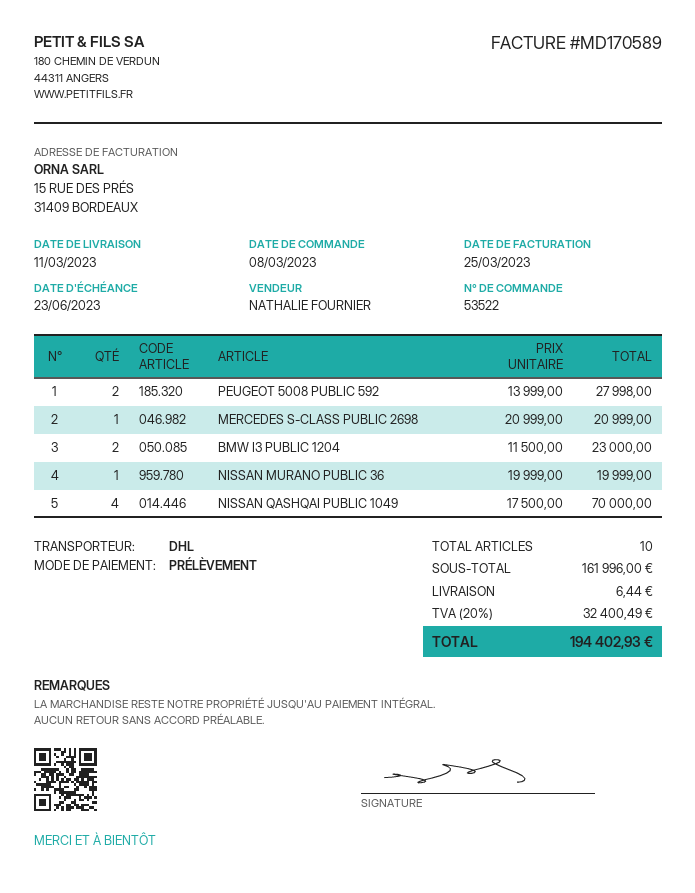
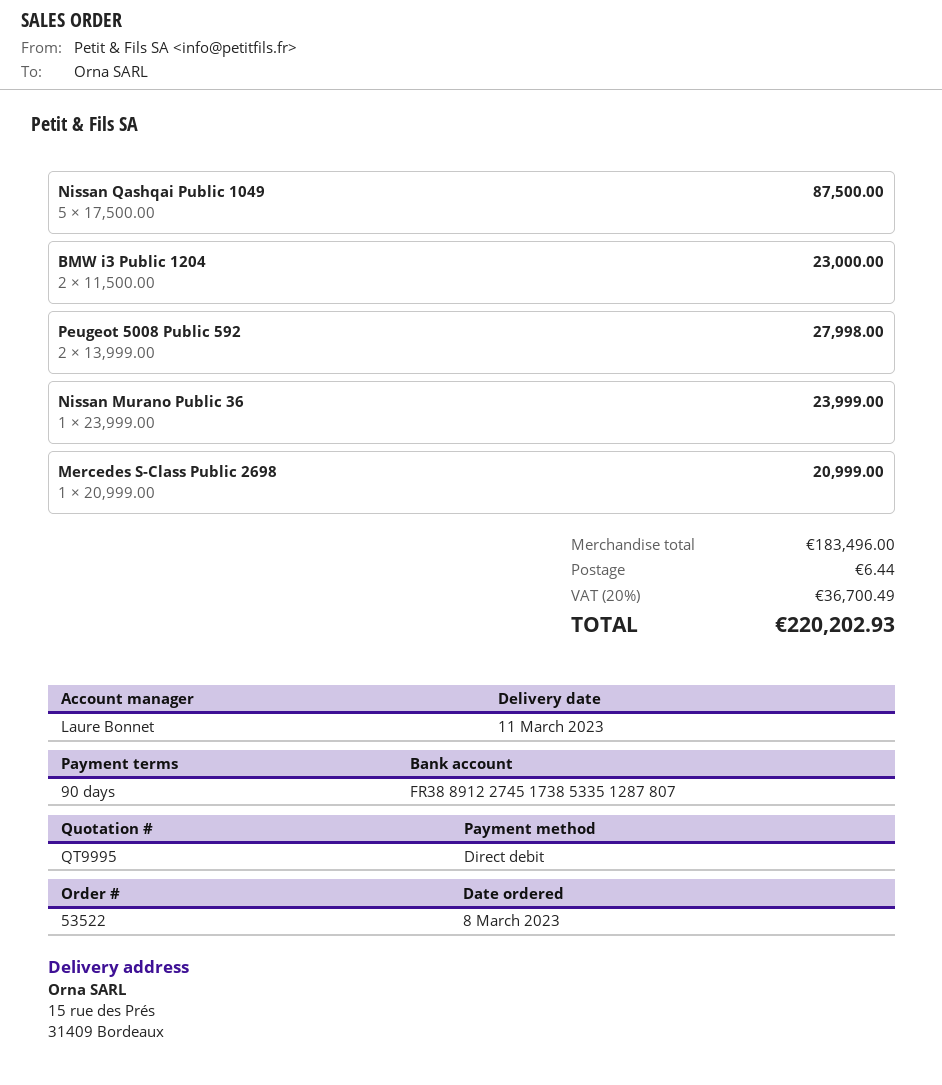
sales rep: NATHALIE FOURNIER -> Laure Bonnet
NISSAN MURANO PUBLIC 36: 1 x 19999.00 = 19999.00 -> 1 x 23999.00 = 23999.00
NISSAN QASHQAI PUBLIC 1049: 4 x 17500.00 = 70000.00 -> 5 x 17500.00 = 87500.00
subtotal: 161996.00 -> 183496.00
tax: 20% = 32400.49 -> 20% = 36700.49
total: 194402.93 -> 220202.93

